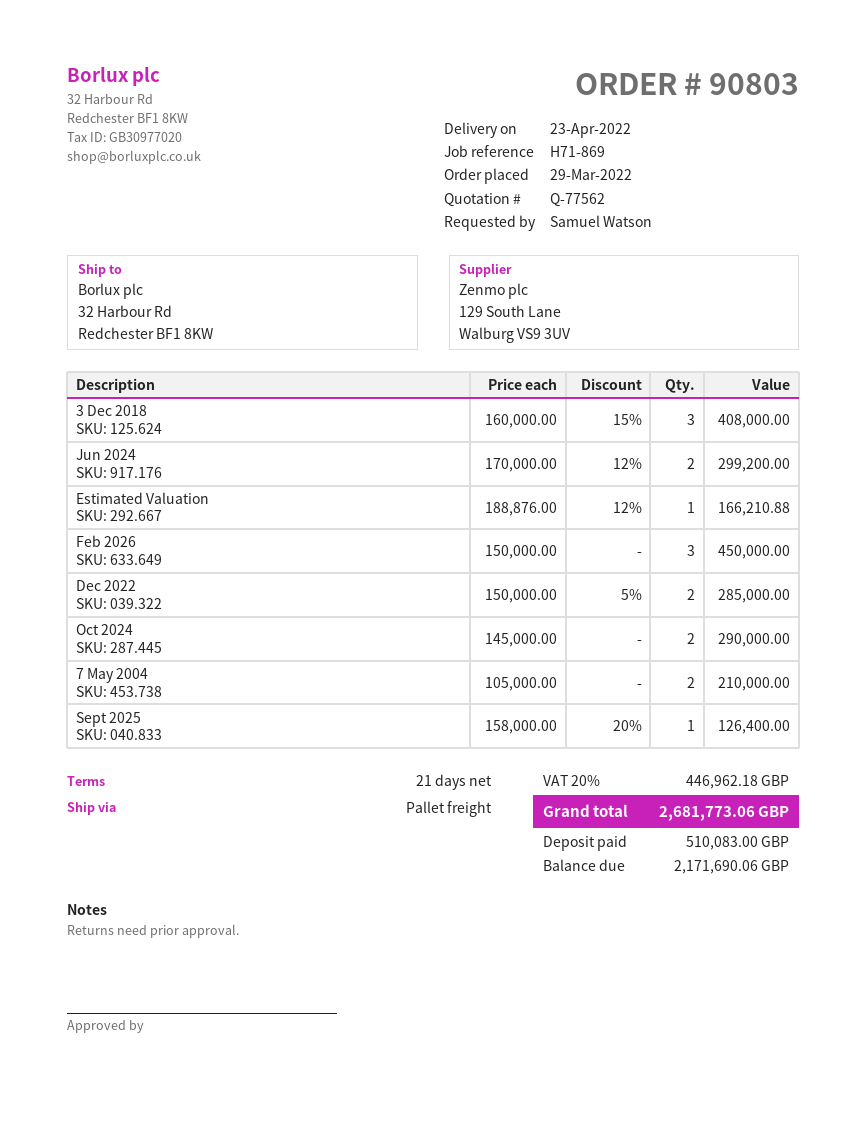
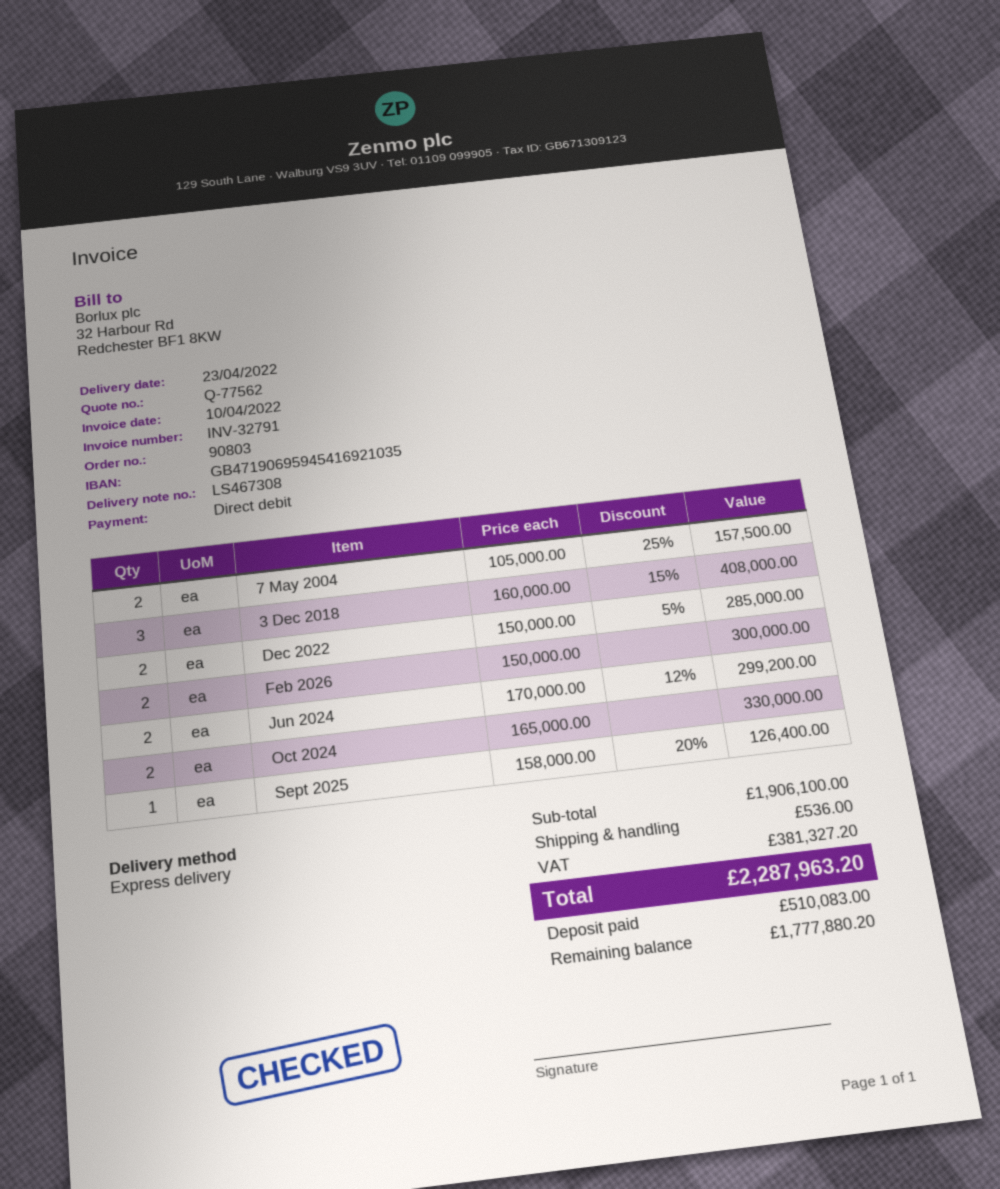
shipping method: pallet freight -> express
Estimated Valuation: 1 x 188876.00 - 12% = 166210.88 -> none
Feb 2026: 3 x 150000.00 = 450000.00 -> 2 x 150000.00 = 300000.00
Oct 2024: 2 x 145000.00 = 290000.00 -> 2 x 165000.00 = 330000.00
7 May 2004: 2 x 105000.00 = 210000.00 -> 2 x 105000.00 - 25% = 157500.00
shipping: none -> 536.00
tax: 446962.18 -> 381327.20
total: 2681773.06 -> 2287963.20
balance: 2171690.06 -> 1777880.20

